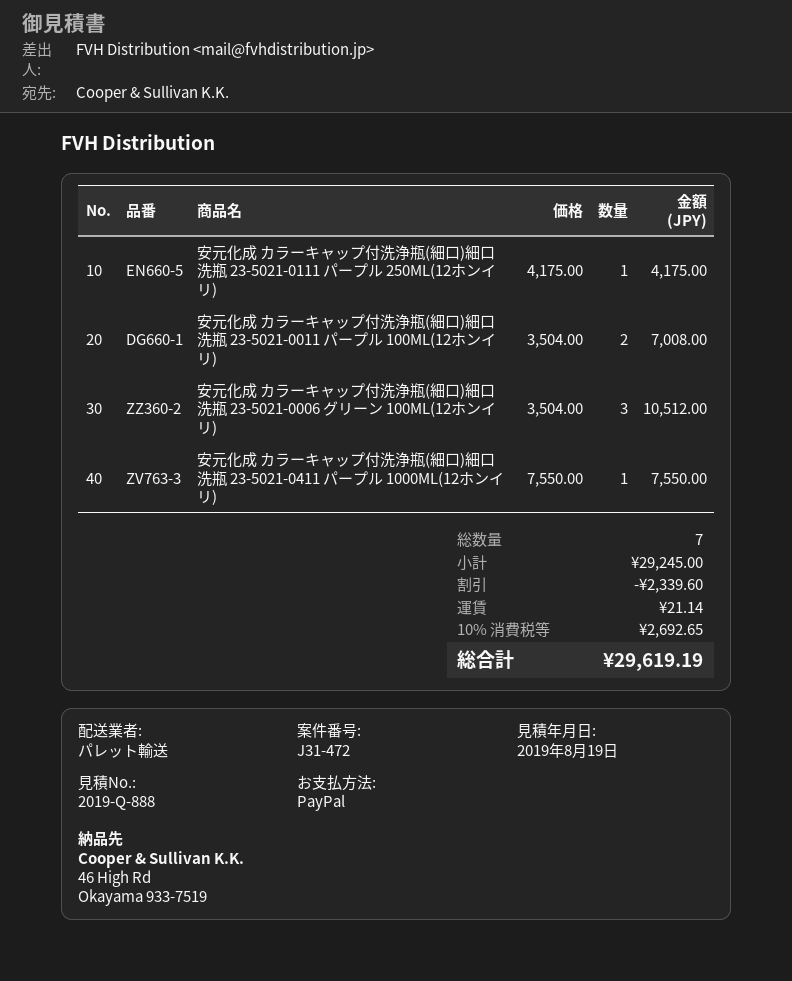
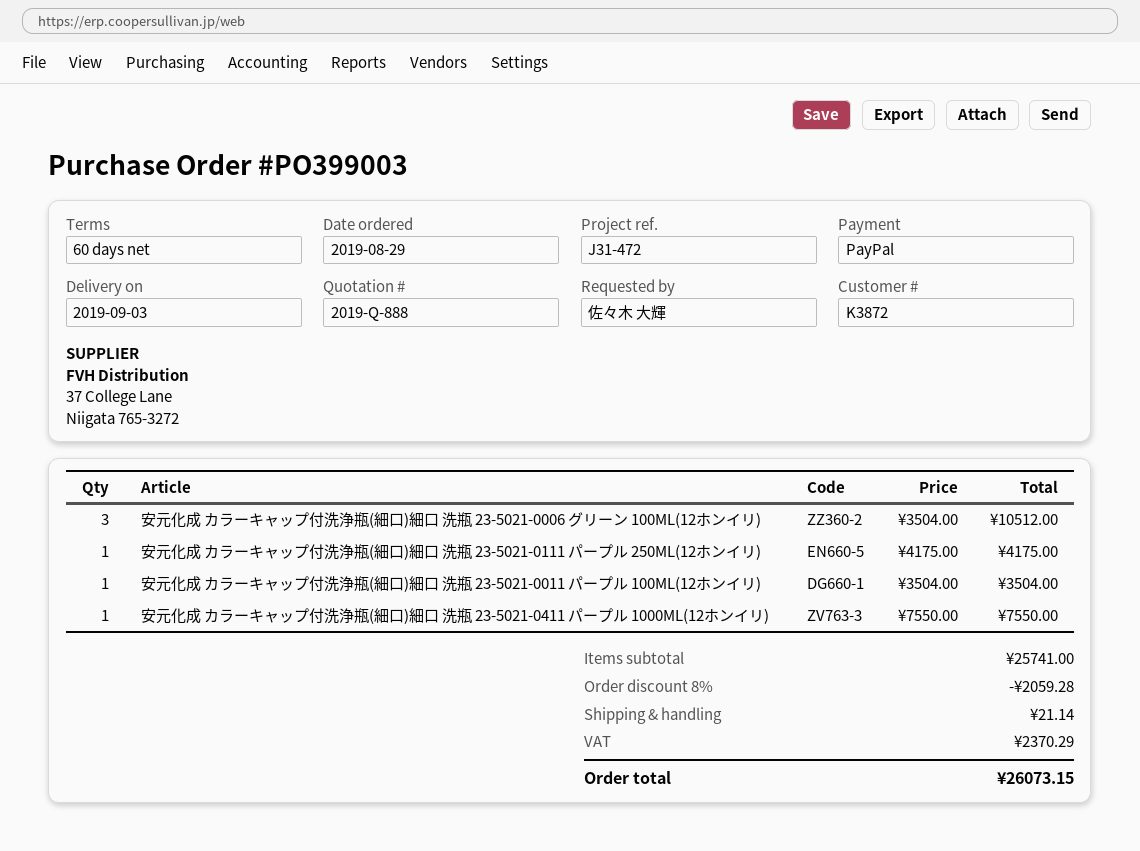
安元化成 カラーキャップ付洗浄瓶(細口)細口 洗瓶 23-5021-0011 パープル 100ML(12ホンイリ): 2 x 3504.00 = 7008.00 -> 1 x 3504.00 = 3504.00
subtotal: 29245.00 -> 25741.00
discount: 2339.60 -> 2059.28
tax: 2692.65 -> 2370.29
total: 29619.19 -> 26073.15

